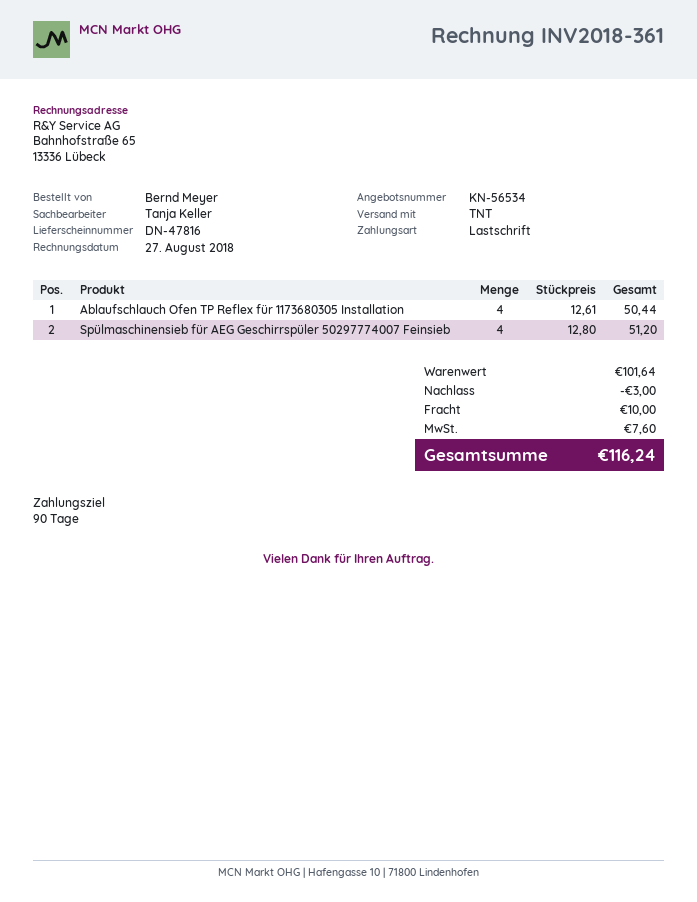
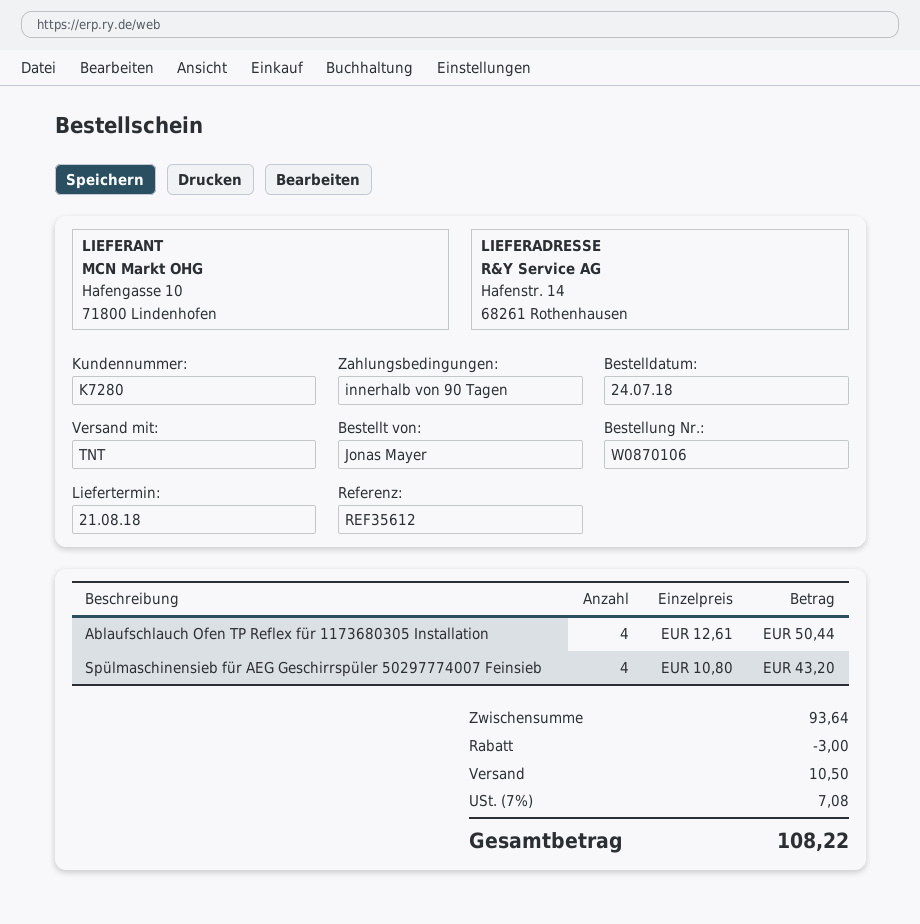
ordered by: Bernd Meyer -> Jonas Mayer
Spülmaschinensieb für AEG Geschirrspüler 50297774007 Feinsieb: 4 x 12.80 = 51.20 -> 4 x 10.80 = 43.20
subtotal: 101.64 -> 93.64
shipping: 10.00 -> 10.50
tax: 7.60 -> 7.08
total: 116.24 -> 108.22

